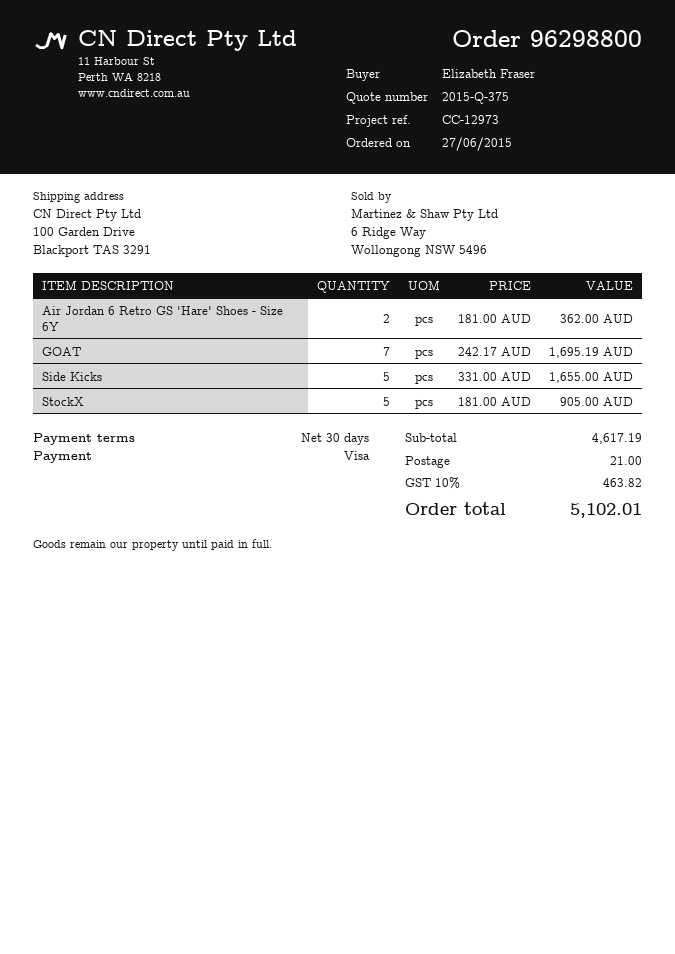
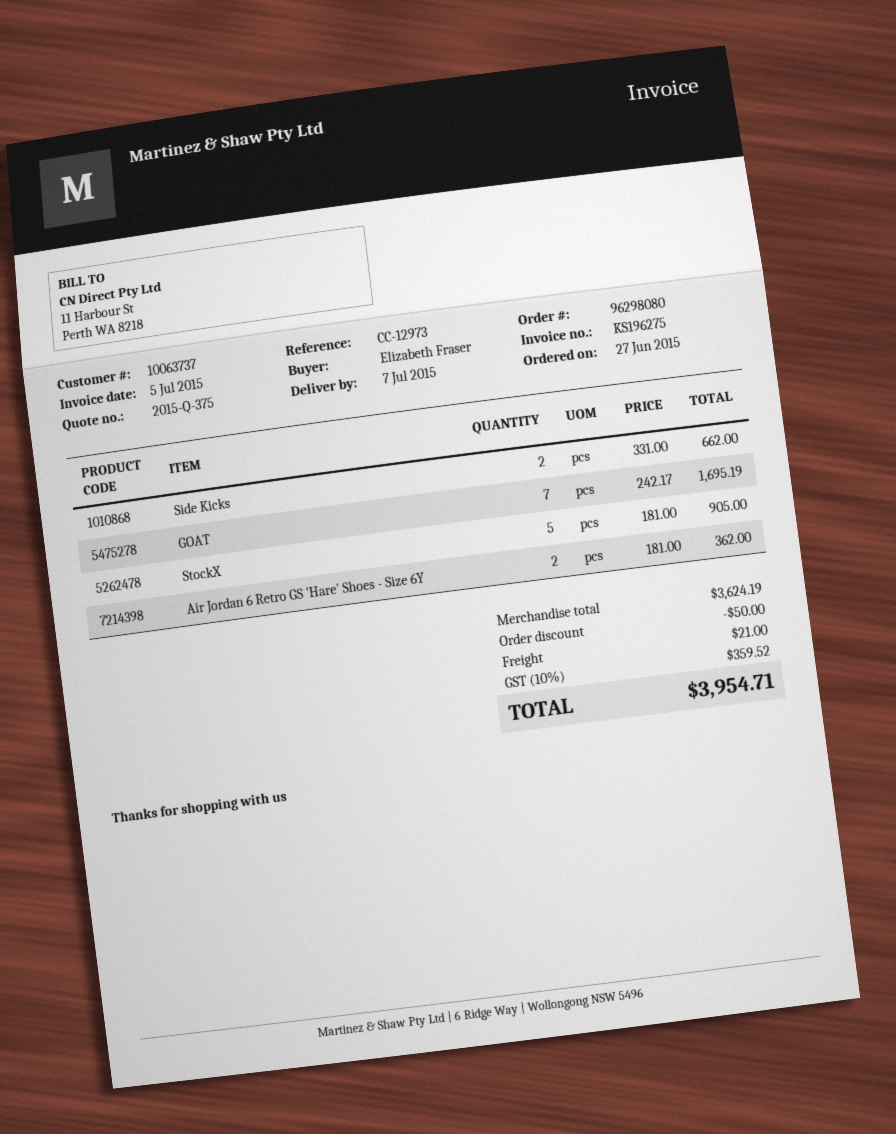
order number: 96298800 -> 96298080
Side Kicks: 5 x 331.00 = 1655.00 -> 2 x 331.00 = 662.00
subtotal: 4617.19 -> 3624.19
discount: none -> 50.00
tax: 10% = 463.82 -> 10% = 359.52
total: 5102.01 -> 3954.71

